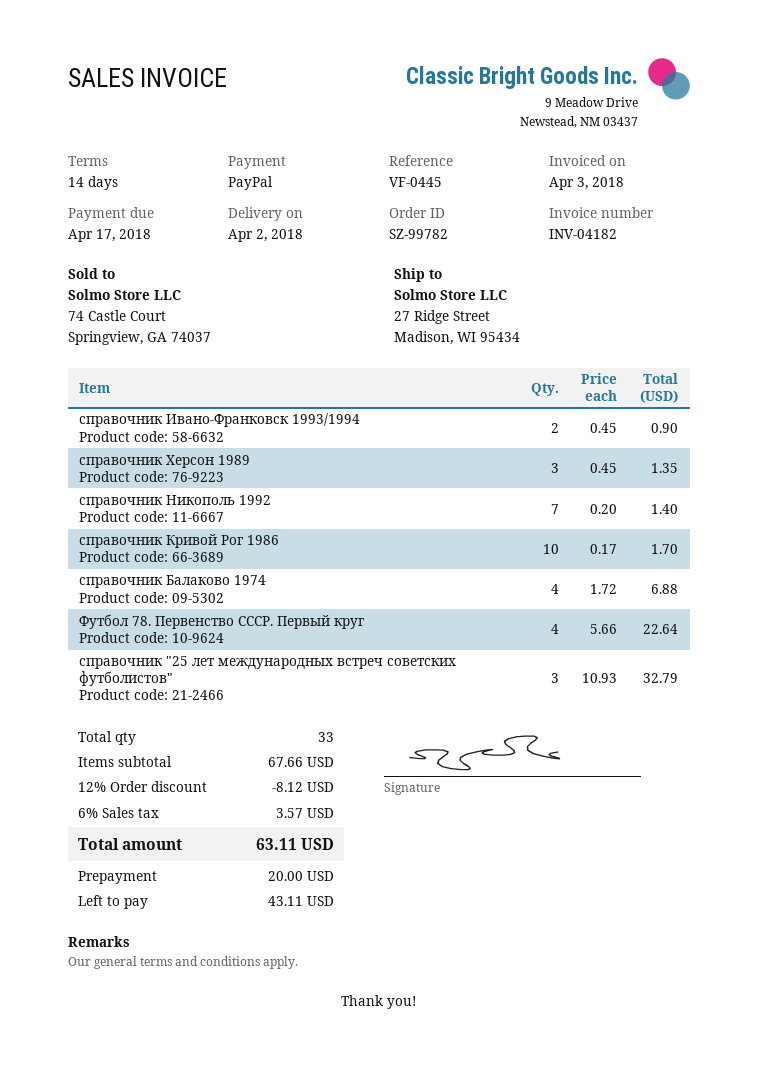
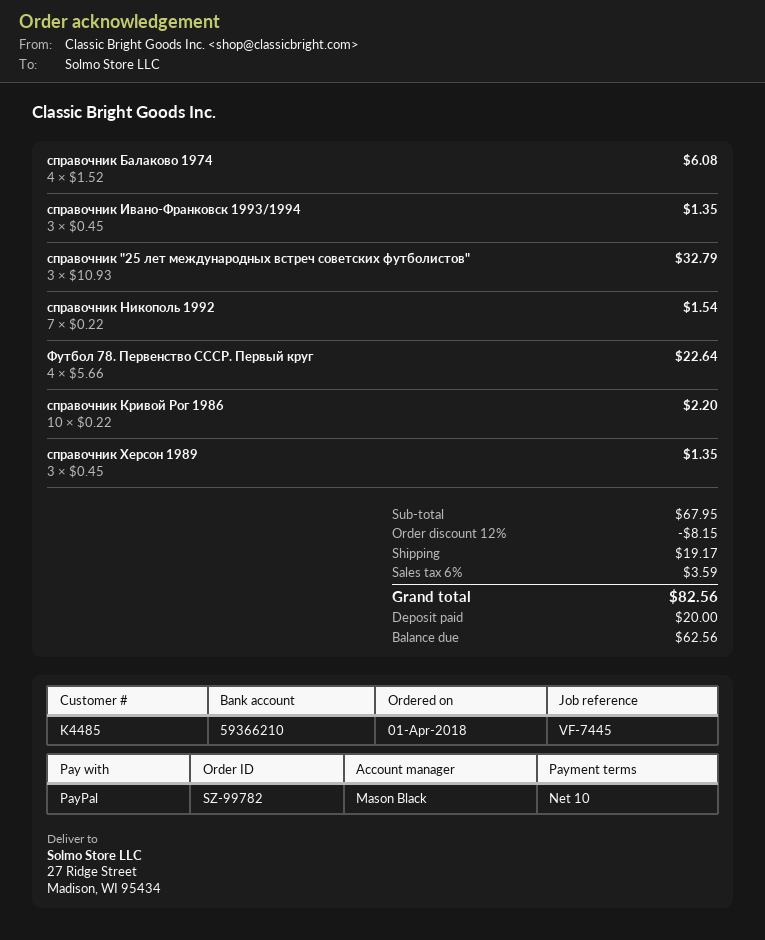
payment terms: 14 days -> 10 days
reference: VF-0445 -> VF-7445
справочник Ивано-Франковск 1993/1994: 2 x 0.45 = 0.90 -> 3 x 0.45 = 1.35
справочник Никополь 1992: 7 x 0.20 = 1.40 -> 7 x 0.22 = 1.54
справочник Кривой Рог 1986: 10 x 0.17 = 1.70 -> 10 x 0.22 = 2.20
справочник Балаково 1974: 4 x 1.72 = 6.88 -> 4 x 1.52 = 6.08
subtotal: 67.66 -> 67.95
discount: 12% = 8.12 -> 12% = 8.15
shipping: none -> 19.17
tax: 6% = 3.57 -> 6% = 3.59
total: 63.11 -> 82.56
balance: 43.11 -> 62.56

